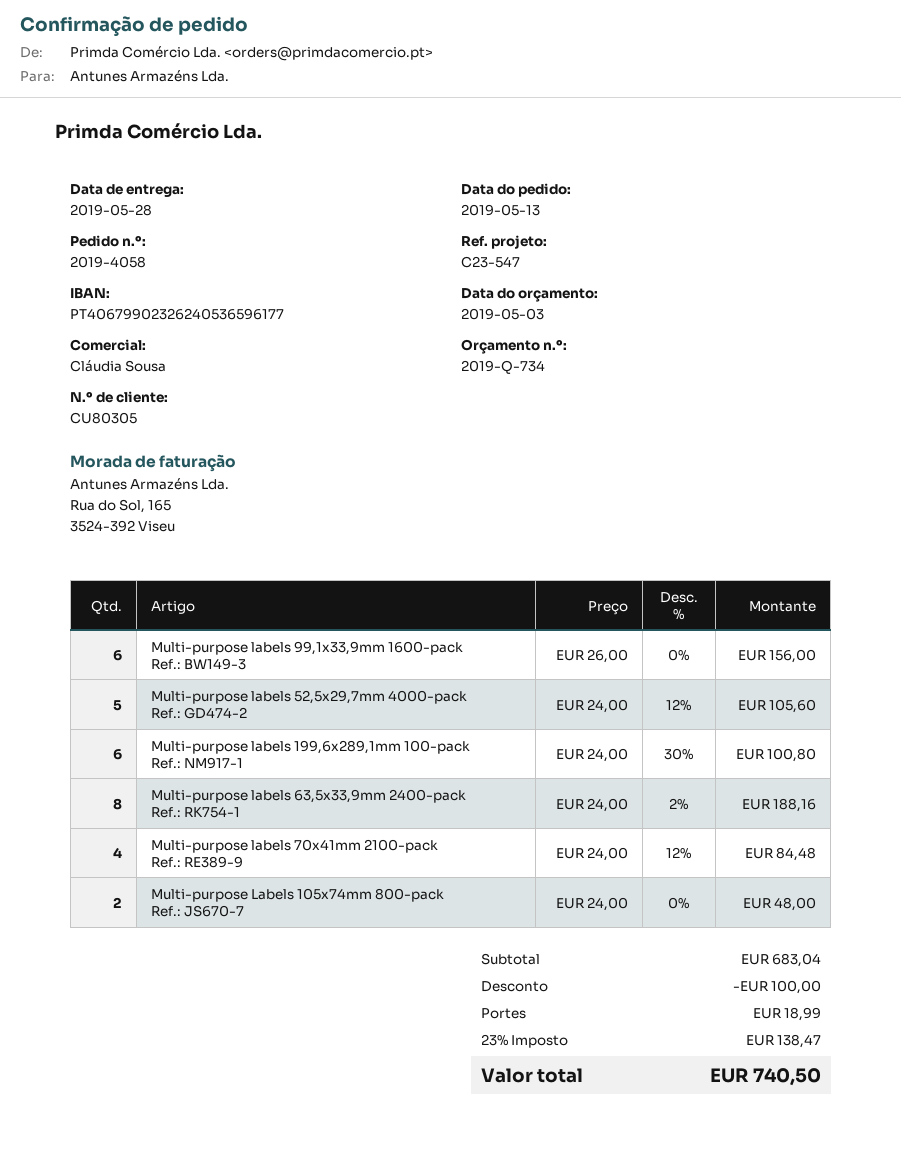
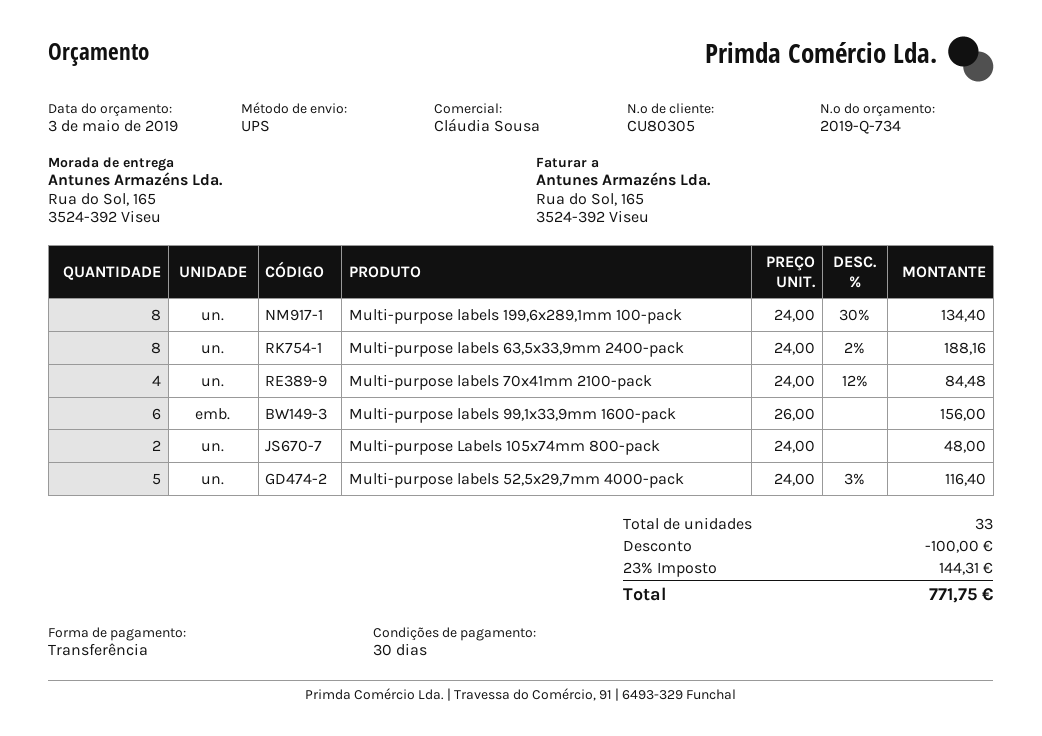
Multi-purpose labels 52,5x29,7mm 4000-pack: 5 x 24.00 - 12% = 105.60 -> 5 x 24.00 - 3% = 116.40
Multi-purpose labels 199,6x289,1mm 100-pack: 6 x 24.00 - 30% = 100.80 -> 8 x 24.00 - 30% = 134.40
shipping: 18.99 -> none
tax: 23% = 138.47 -> 23% = 144.31
total: 740.50 -> 771.75

